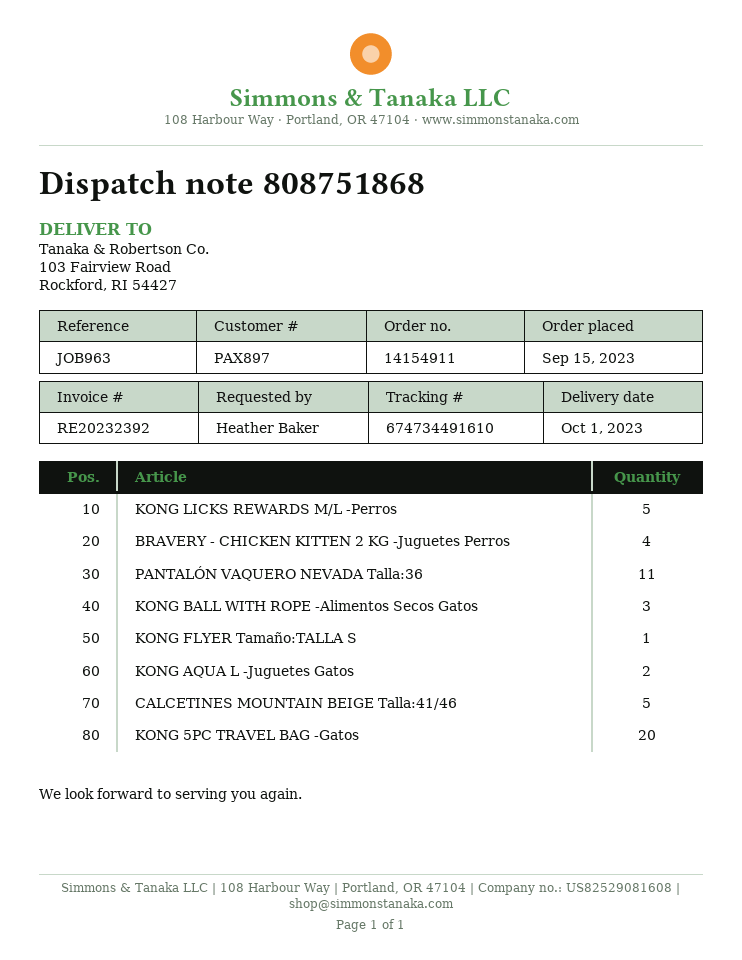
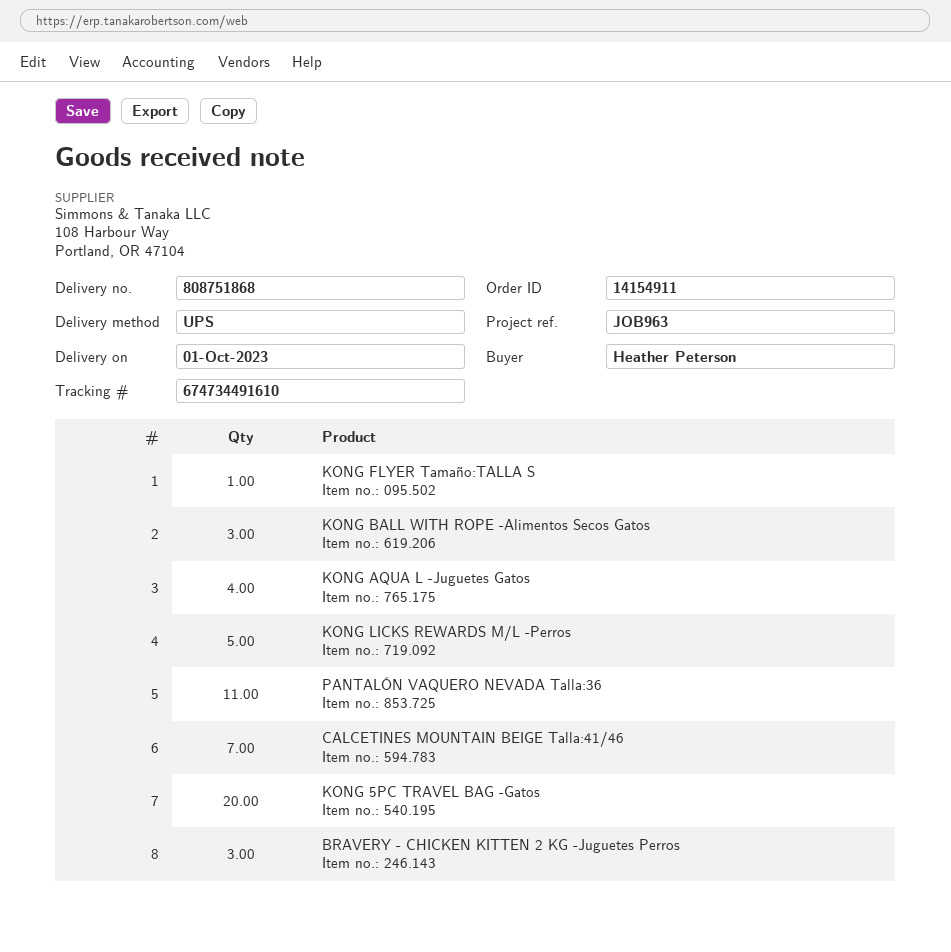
ordered by: Heather Baker -> Heather Peterson
BRAVERY - CHICKEN KITTEN 2 KG -Juguetes Perros: 4 -> 3
KONG AQUA L -Juguetes Gatos: 2 -> 4
CALCETINES MOUNTAIN BEIGE Talla:41/46: 5 -> 7

